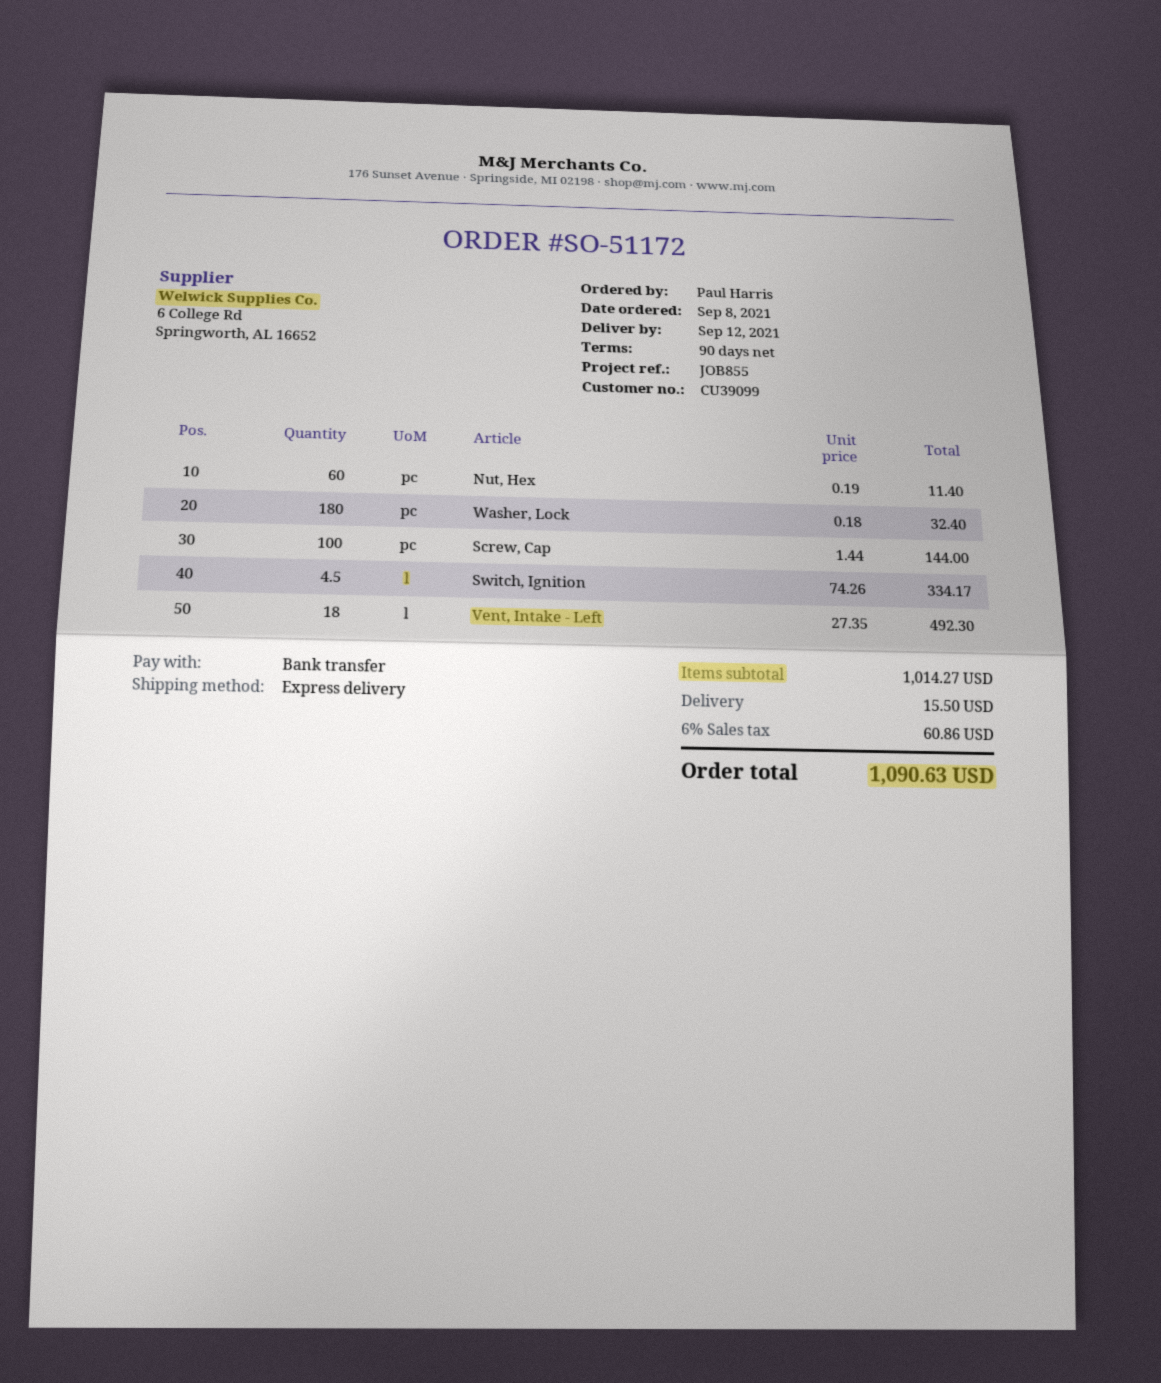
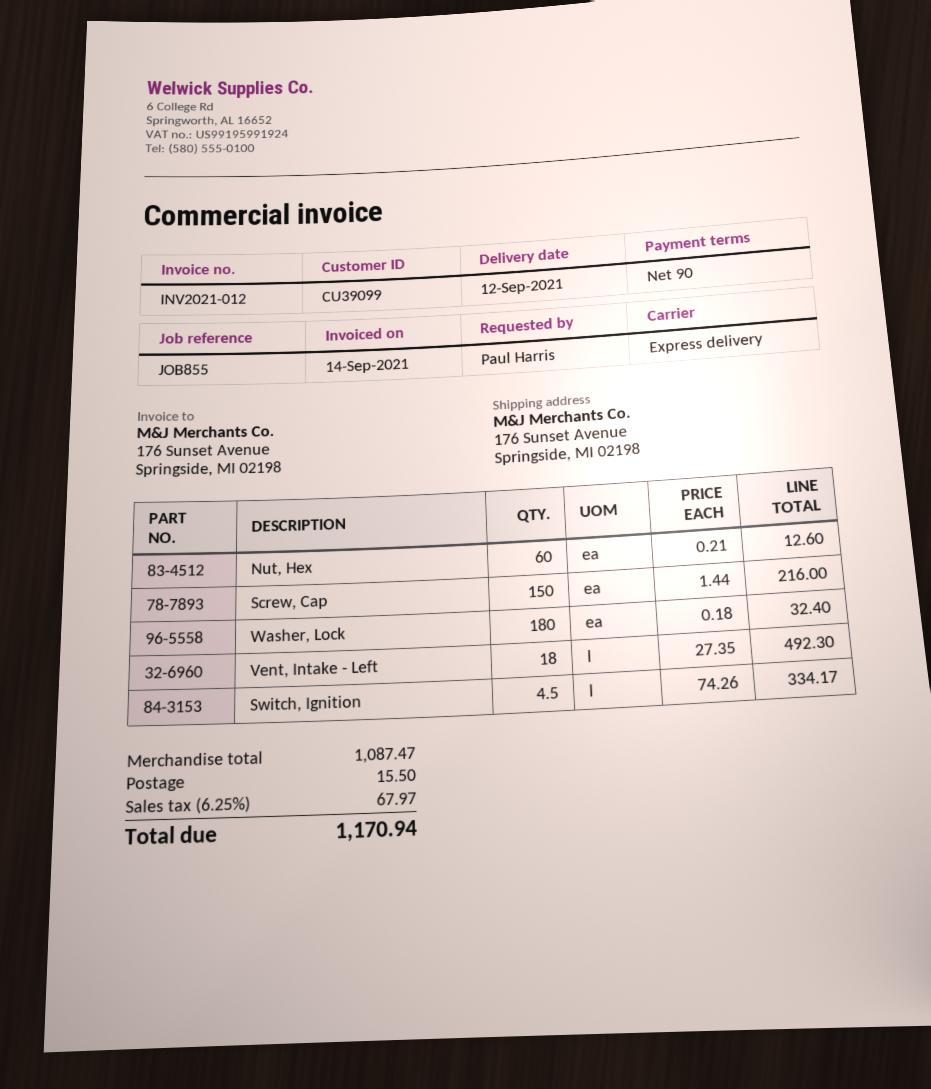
Nut, Hex: 60 x 0.19 = 11.40 -> 60 x 0.21 = 12.60
Screw, Cap: 100 x 1.44 = 144.00 -> 150 x 1.44 = 216.00
subtotal: 1014.27 -> 1087.47
tax: 6% = 60.86 -> 6.25% = 67.97
total: 1090.63 -> 1170.94

